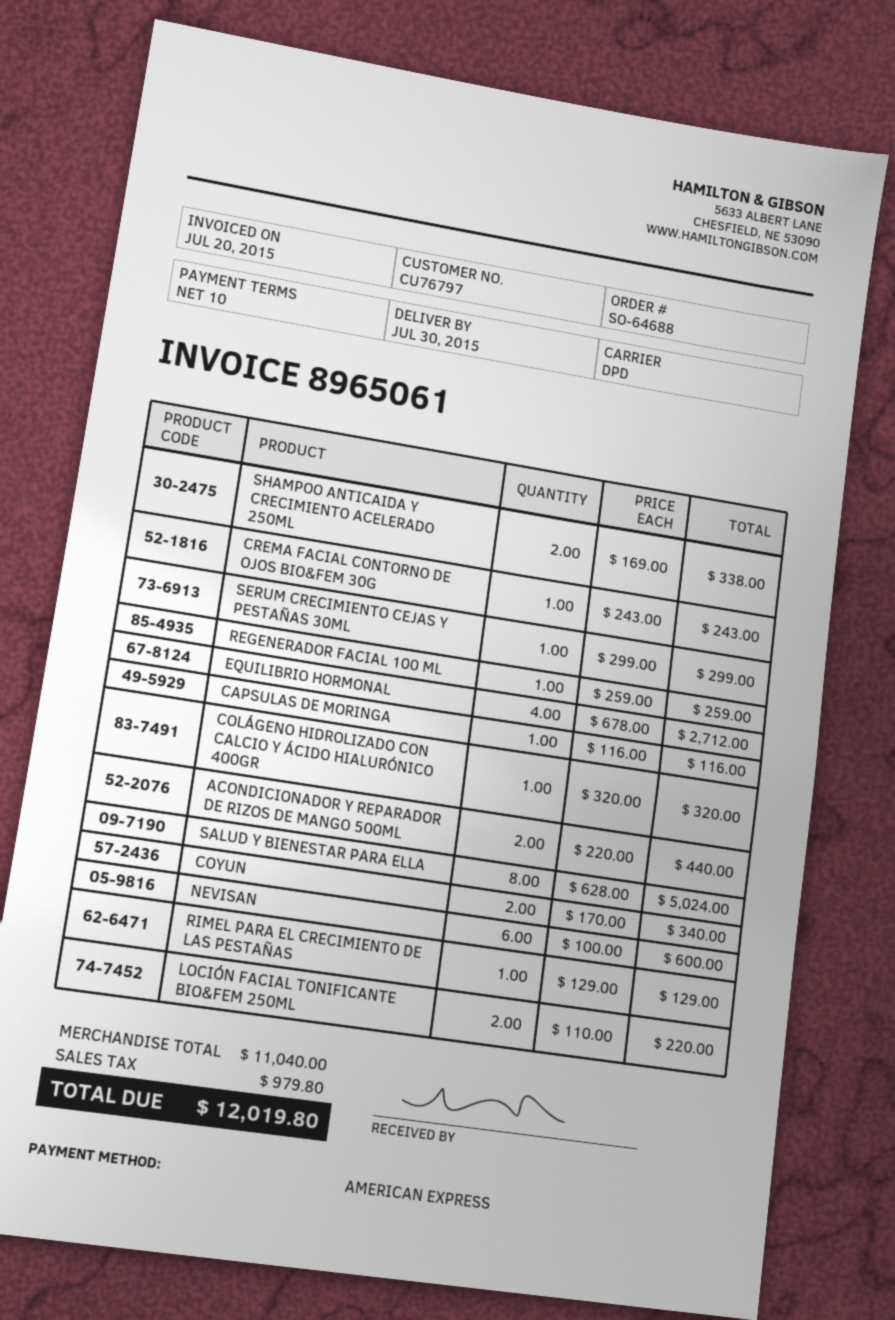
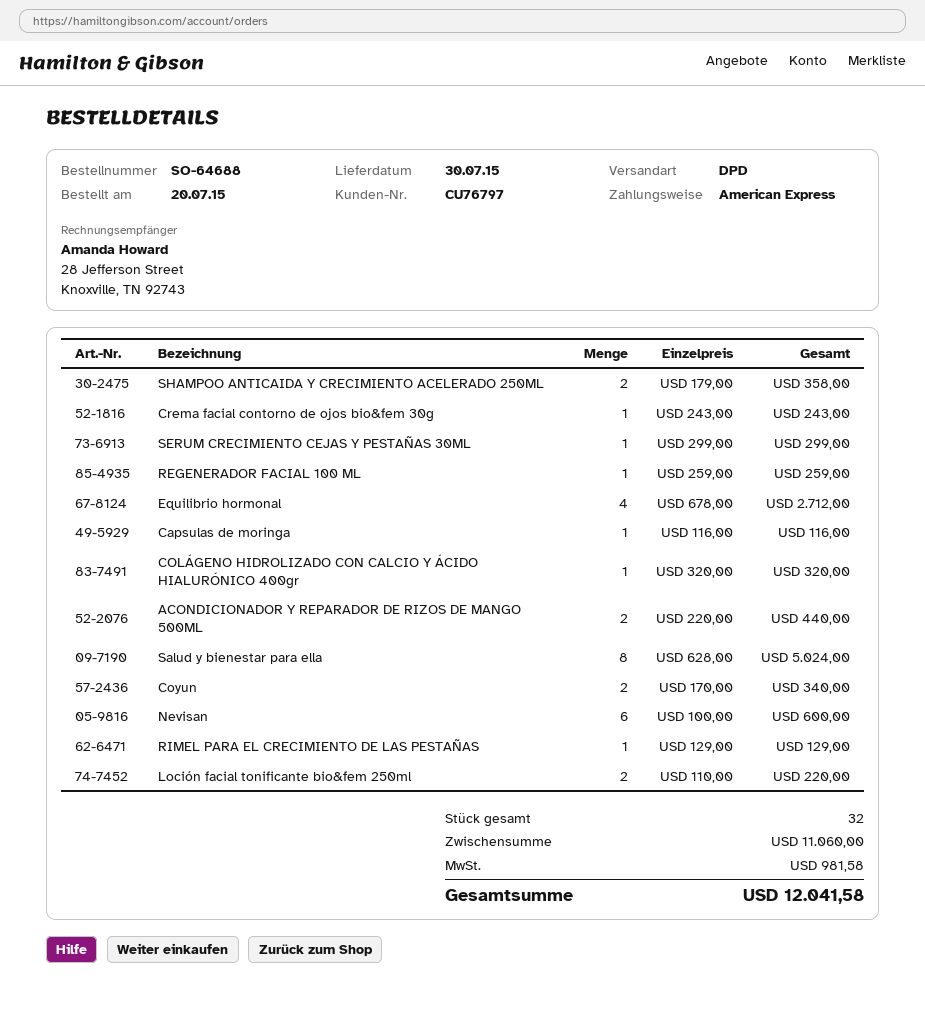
SHAMPOO ANTICAIDA Y CRECIMIENTO ACELERADO 250ML: 2 x 169.00 = 338.00 -> 2 x 179.00 = 358.00
subtotal: 11040.00 -> 11060.00
tax: 979.80 -> 981.58
total: 12019.80 -> 12041.58

